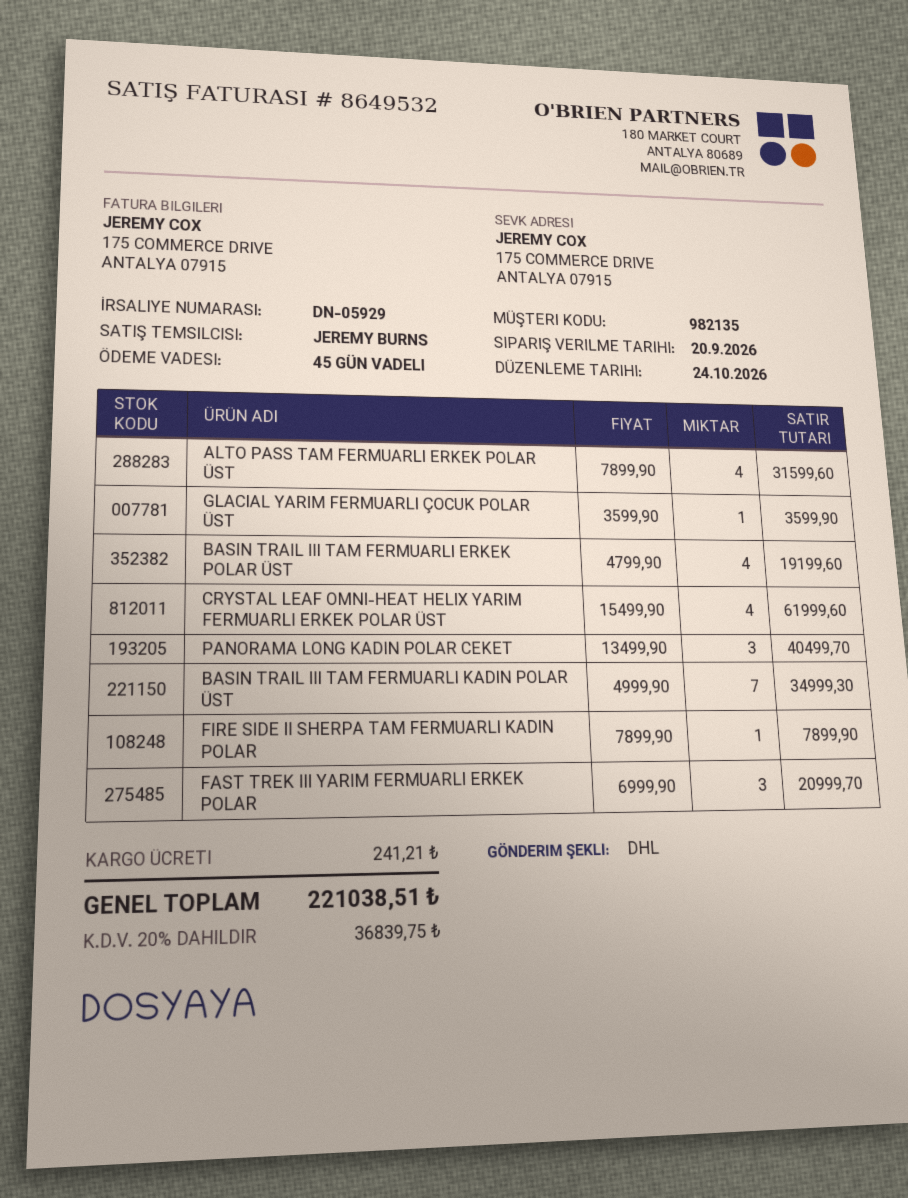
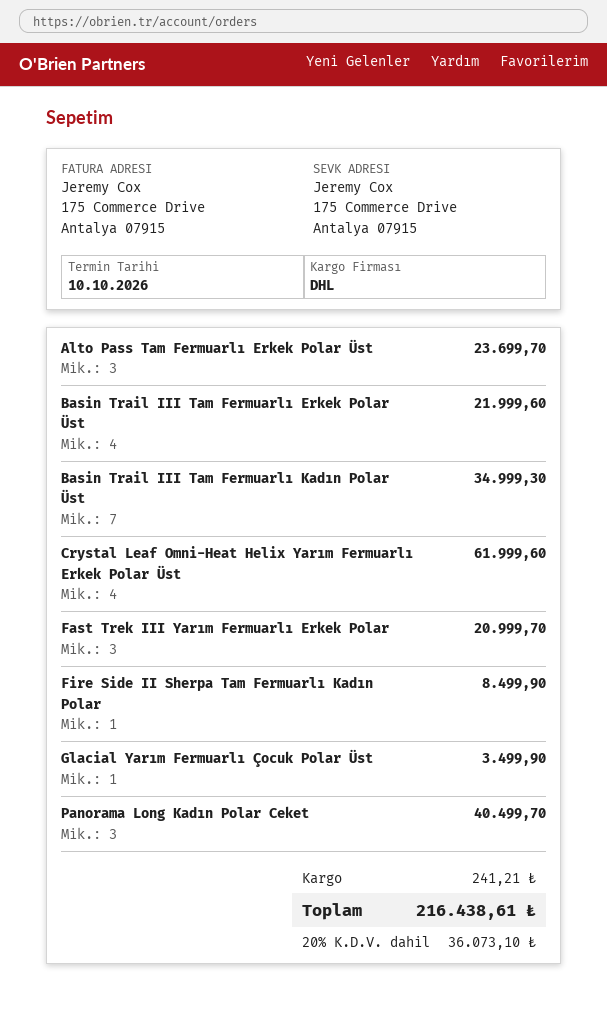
ALTO PASS TAM FERMUARLI ERKEK POLAR ÜST: 4 for 31599.60 -> 3 for 23699.70
GLACIAL YARIM FERMUARLI ÇOCUK POLAR ÜST: 1 for 3599.90 -> 1 for 3499.90
BASIN TRAIL III TAM FERMUARLI ERKEK POLAR ÜST: 4 for 19199.60 -> 4 for 21999.60
FIRE SIDE II SHERPA TAM FERMUARLI KADIN POLAR: 1 for 7899.90 -> 1 for 8499.90
tax: 20% = 36839.75 -> 20% = 36073.10
total: 221038.51 -> 216438.61

